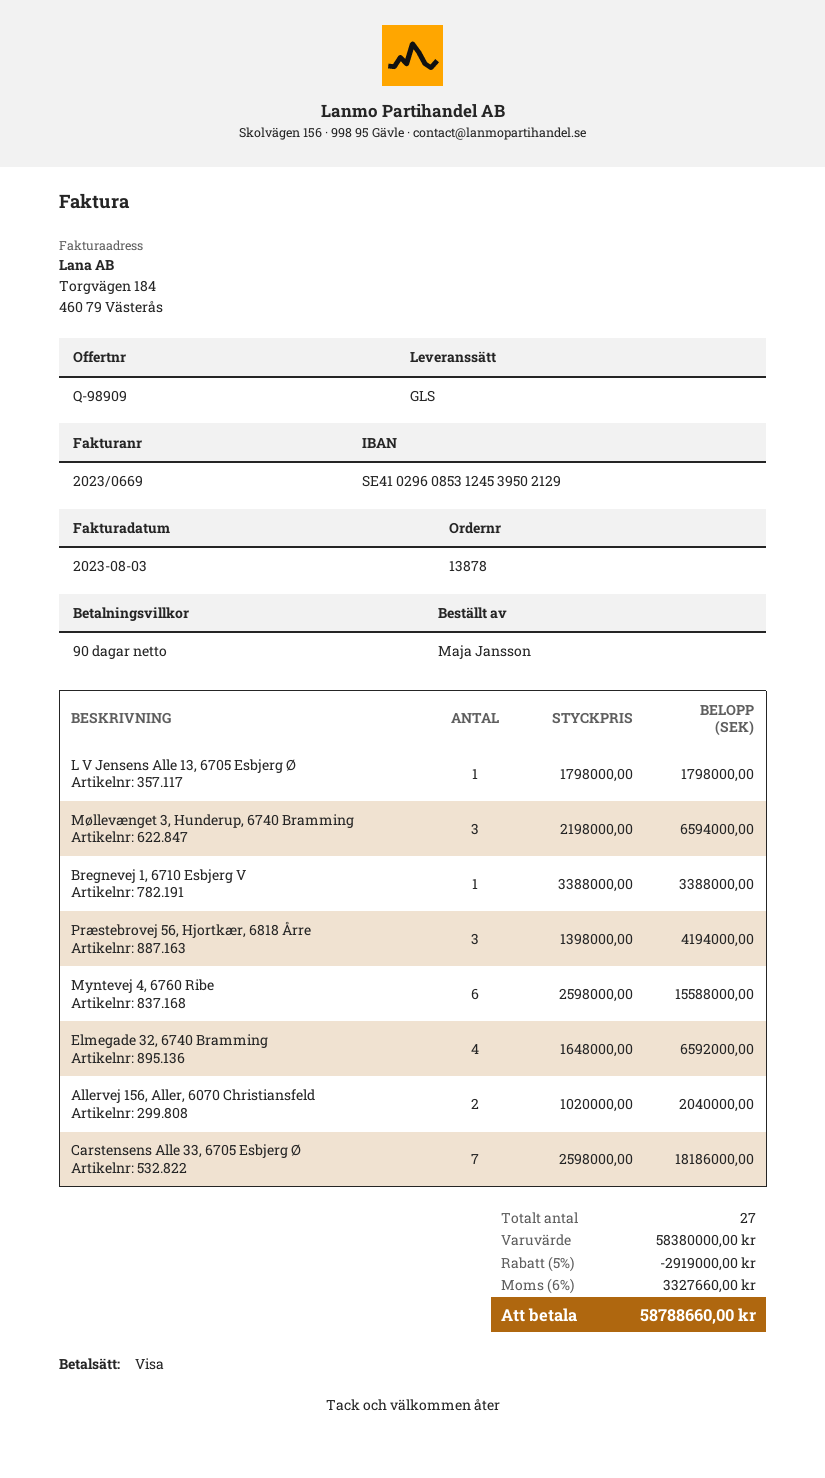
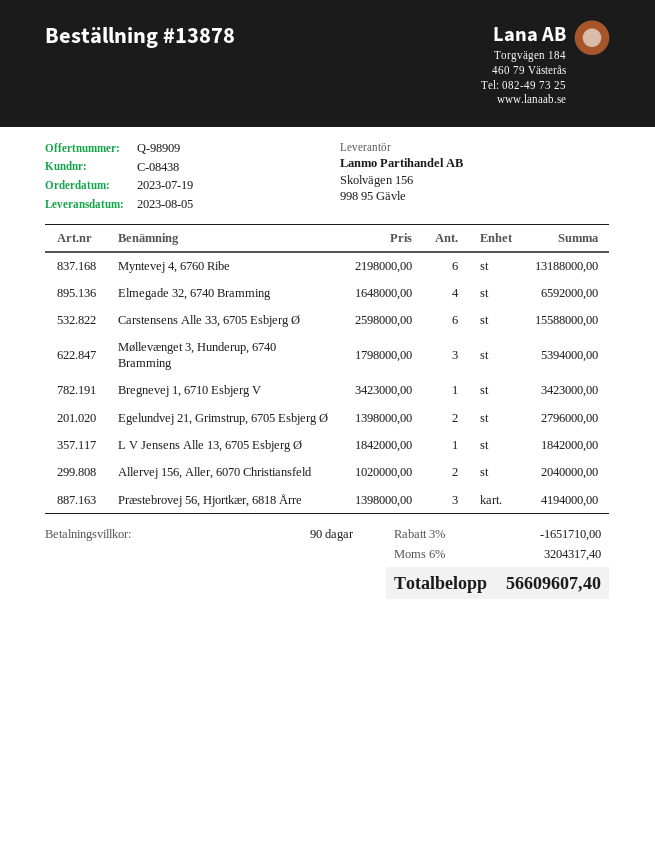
L V Jensens Alle 13, 6705 Esbjerg Ø: 1 x 1798000.00 = 1798000.00 -> 1 x 1842000.00 = 1842000.00
Møllevænget 3, Hunderup, 6740 Bramming: 3 x 2198000.00 = 6594000.00 -> 3 x 1798000.00 = 5394000.00
Bregnevej 1, 6710 Esbjerg V: 1 x 3388000.00 = 3388000.00 -> 1 x 3423000.00 = 3423000.00
Myntevej 4, 6760 Ribe: 6 x 2598000.00 = 15588000.00 -> 6 x 2198000.00 = 13188000.00
Carstensens Alle 33, 6705 Esbjerg Ø: 7 x 2598000.00 = 18186000.00 -> 6 x 2598000.00 = 15588000.00
Egelundvej 21, Grimstrup, 6705 Esbjerg Ø: none -> 2 x 1398000.00 = 2796000.00
discount: 5% = 2919000.00 -> 3% = 1651710.00
tax: 6% = 3327660.00 -> 6% = 3204317.40
total: 58788660.00 -> 56609607.40

